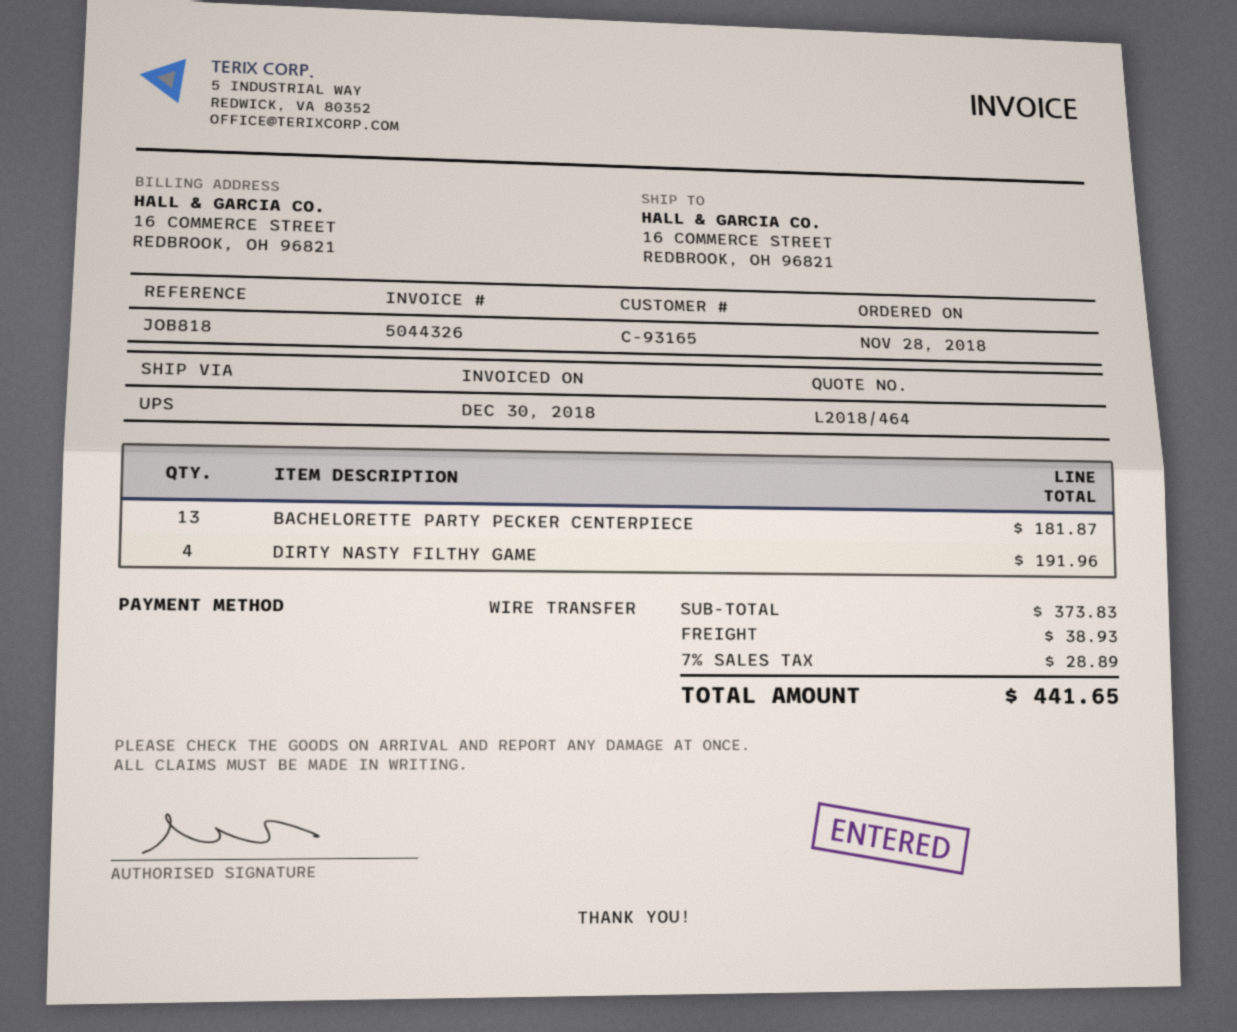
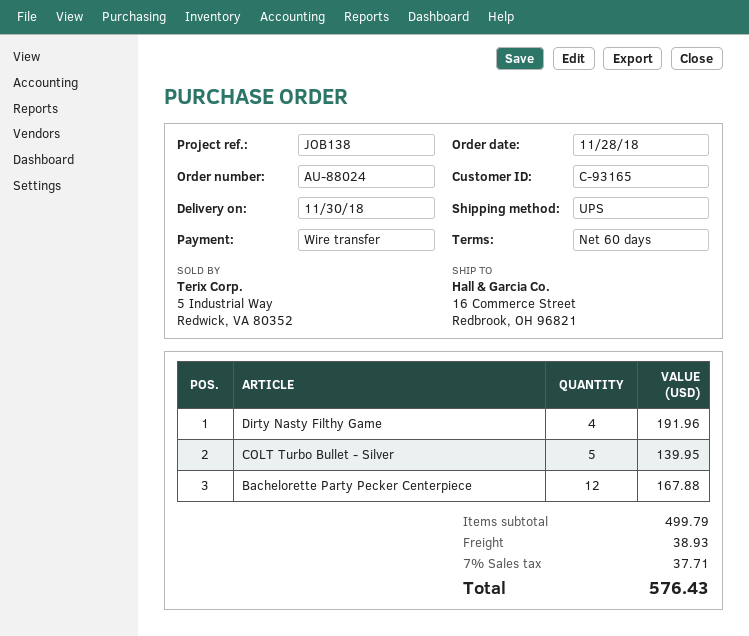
reference: JOB818 -> JOB138
BACHELORETTE PARTY PECKER CENTERPIECE: 13 for 181.87 -> 12 for 167.88
COLT Turbo Bullet - Silver: none -> 5 for 139.95
subtotal: 373.83 -> 499.79
tax: 7% = 28.89 -> 7% = 37.71
total: 441.65 -> 576.43

